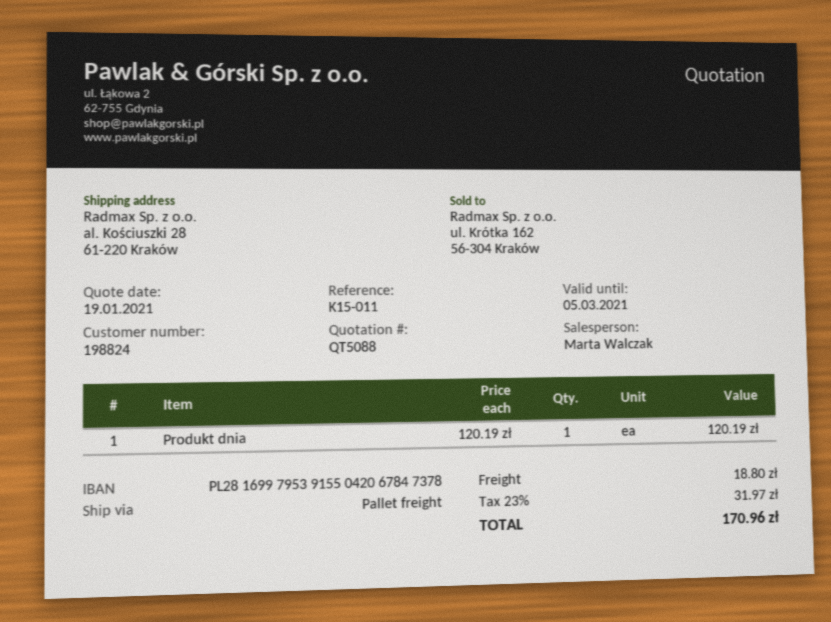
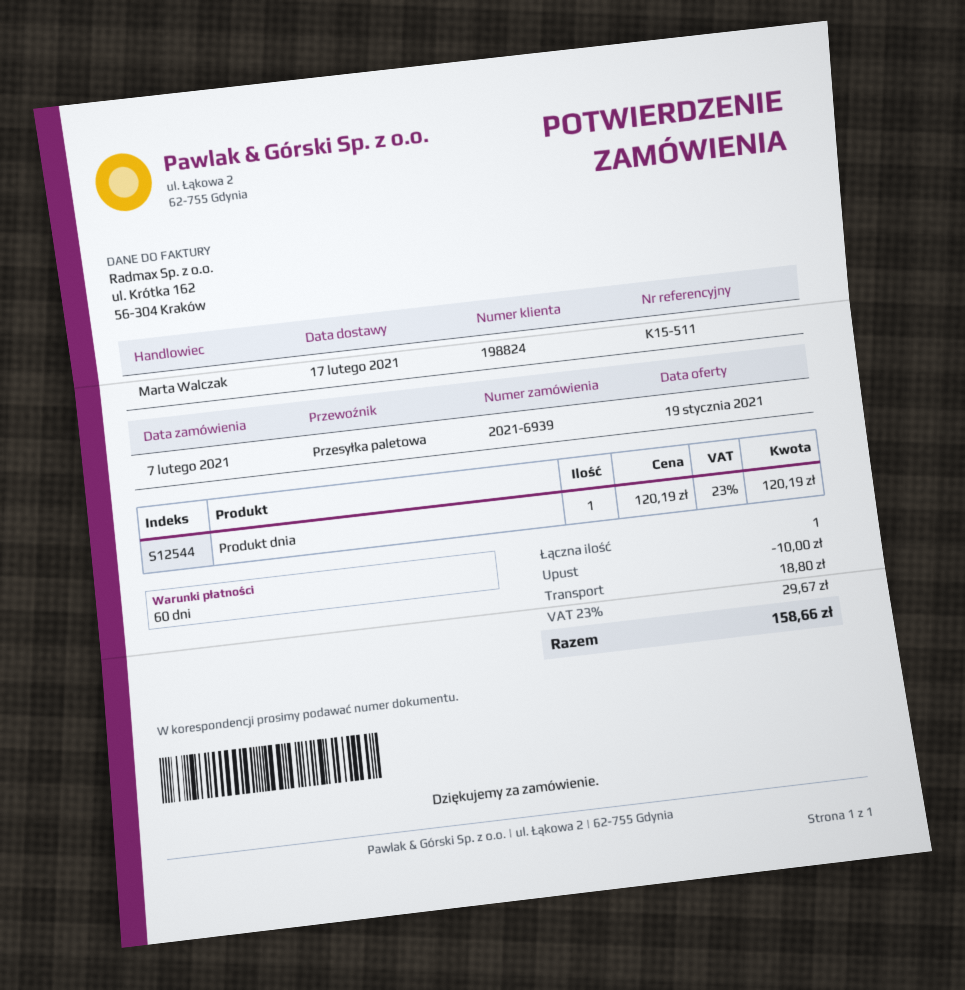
reference: K15-011 -> K15-511
discount: none -> 10.00
tax: 23% = 31.97 -> 23% = 29.67
total: 170.96 -> 158.66

